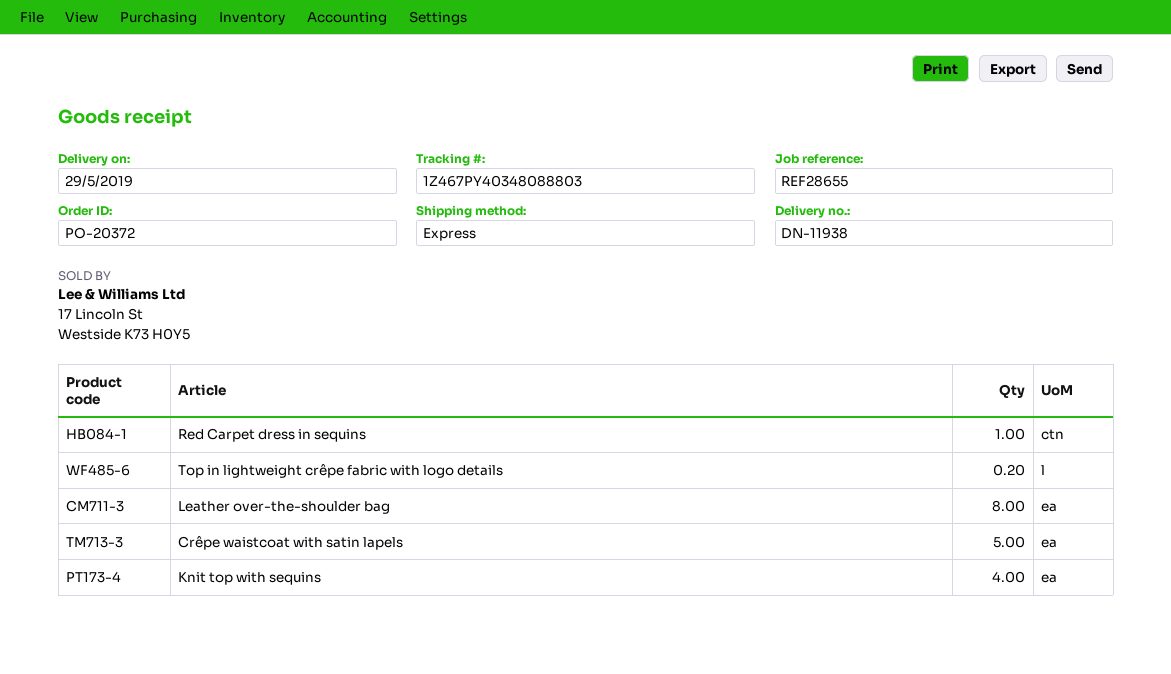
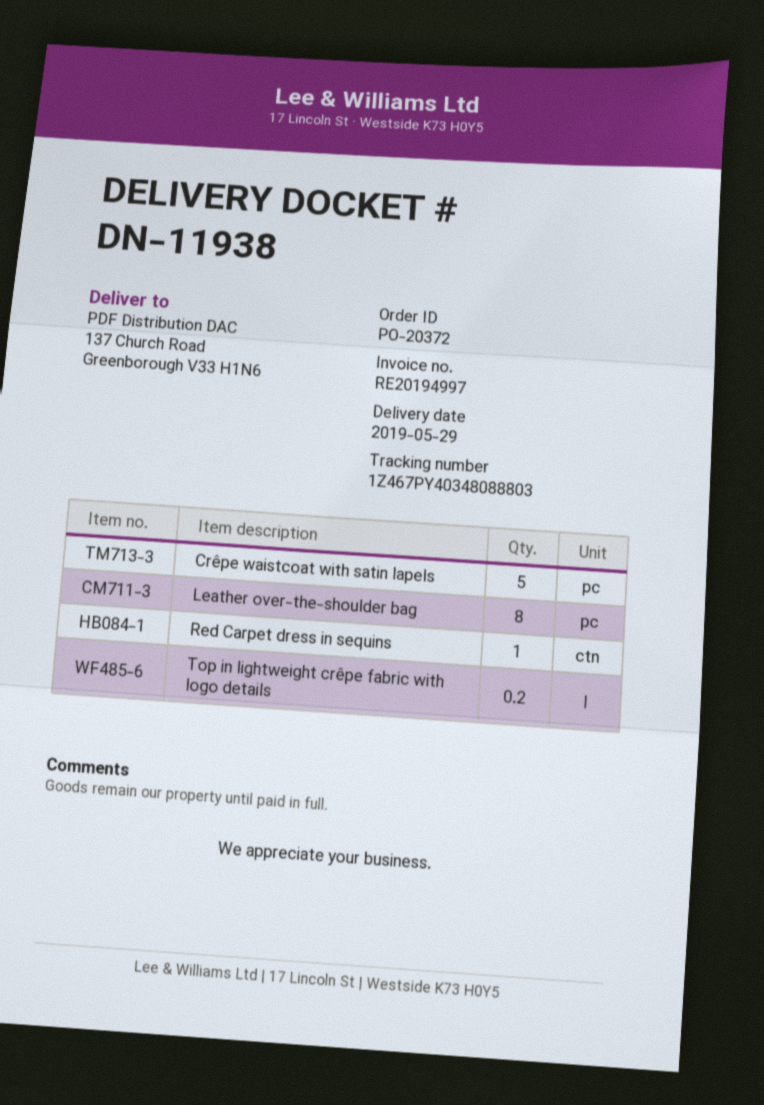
Knit top with sequins: 4 -> none

